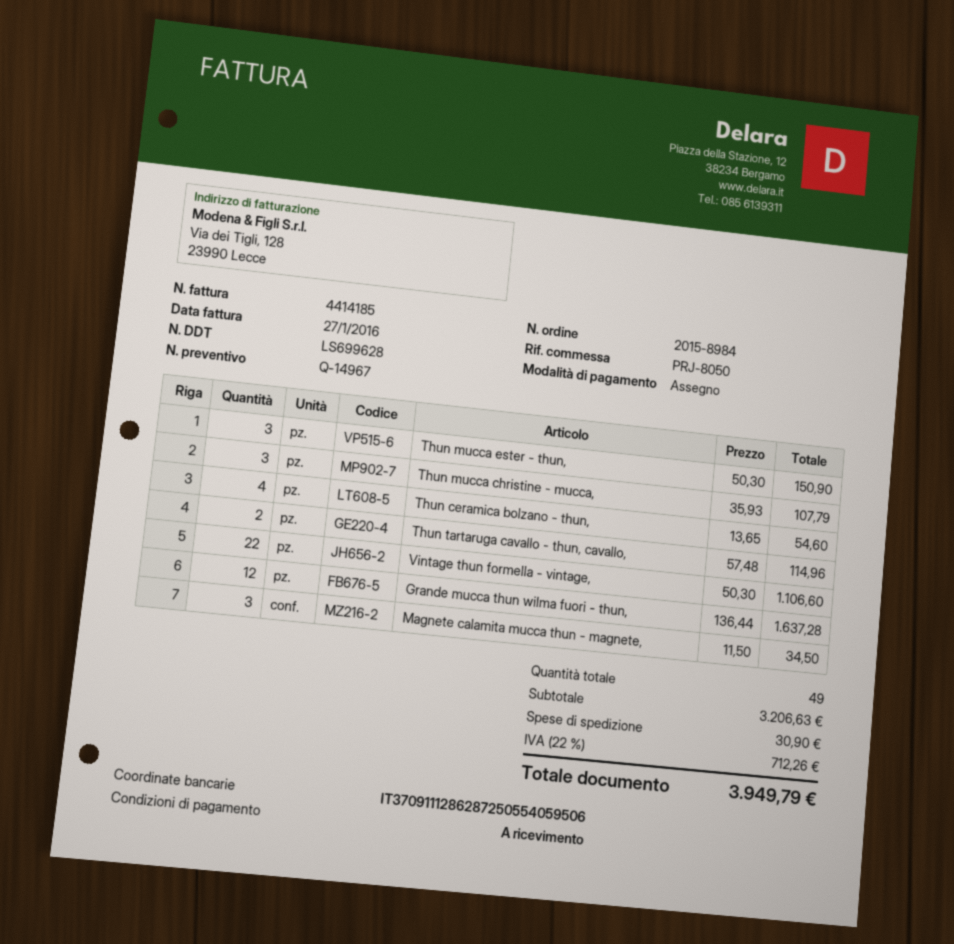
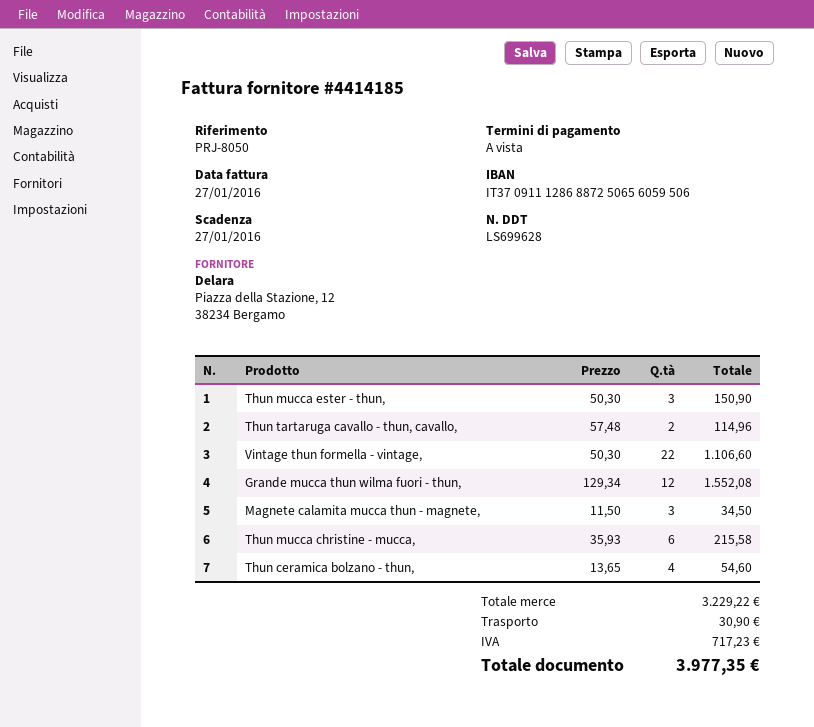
bank account: IT3709111286287250554059506 -> IT3709111286887250656059506
Thun mucca christine - mucca,: 3 x 35.93 = 107.79 -> 6 x 35.93 = 215.58
Grande mucca thun wilma fuori - thun,: 12 x 136.44 = 1637.28 -> 12 x 129.34 = 1552.08
subtotal: 3206.63 -> 3229.22
tax: 712.26 -> 717.23
total: 3949.79 -> 3977.35

